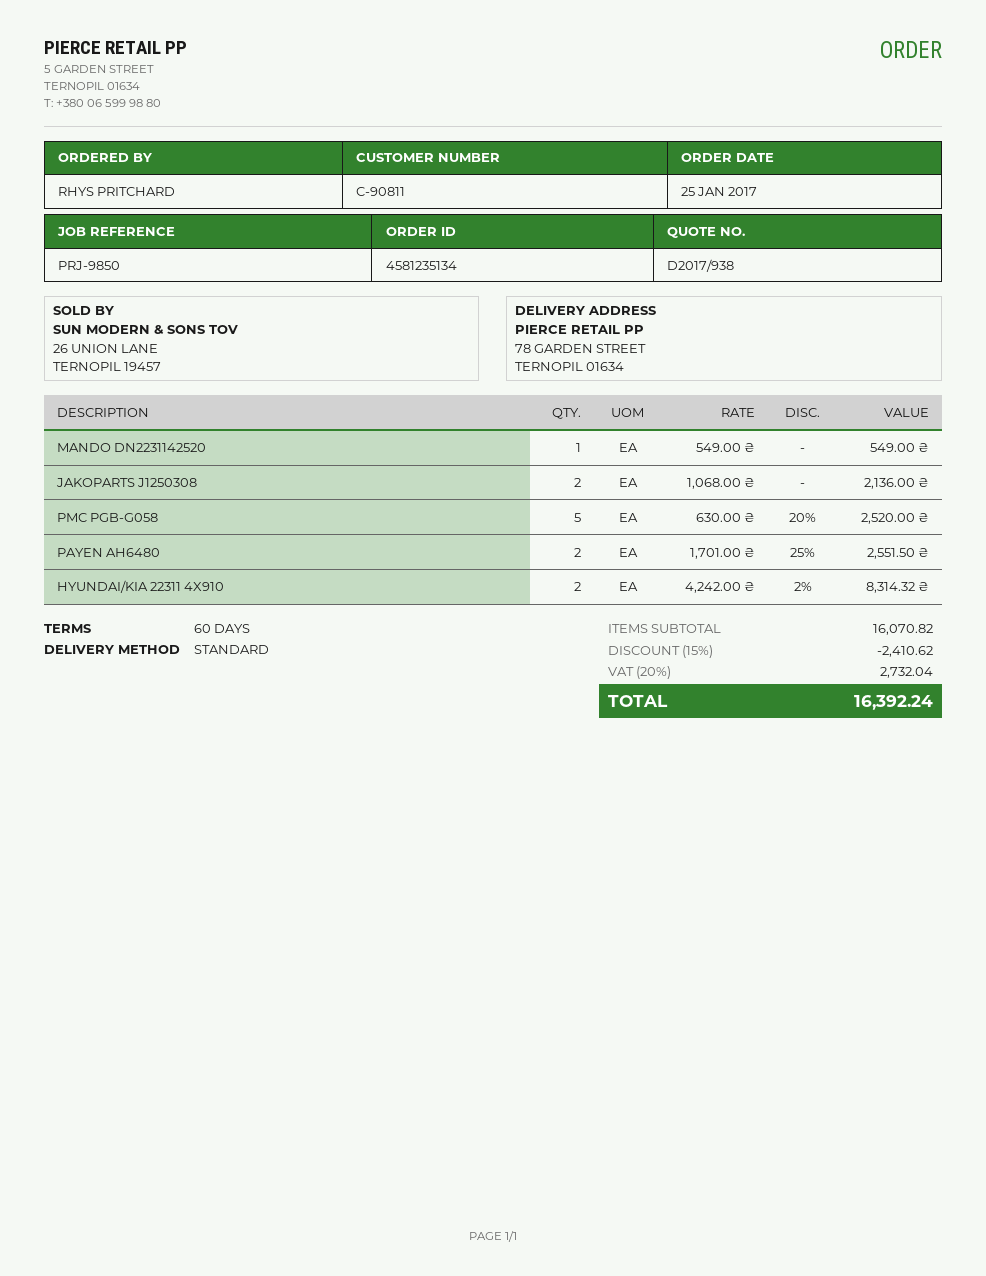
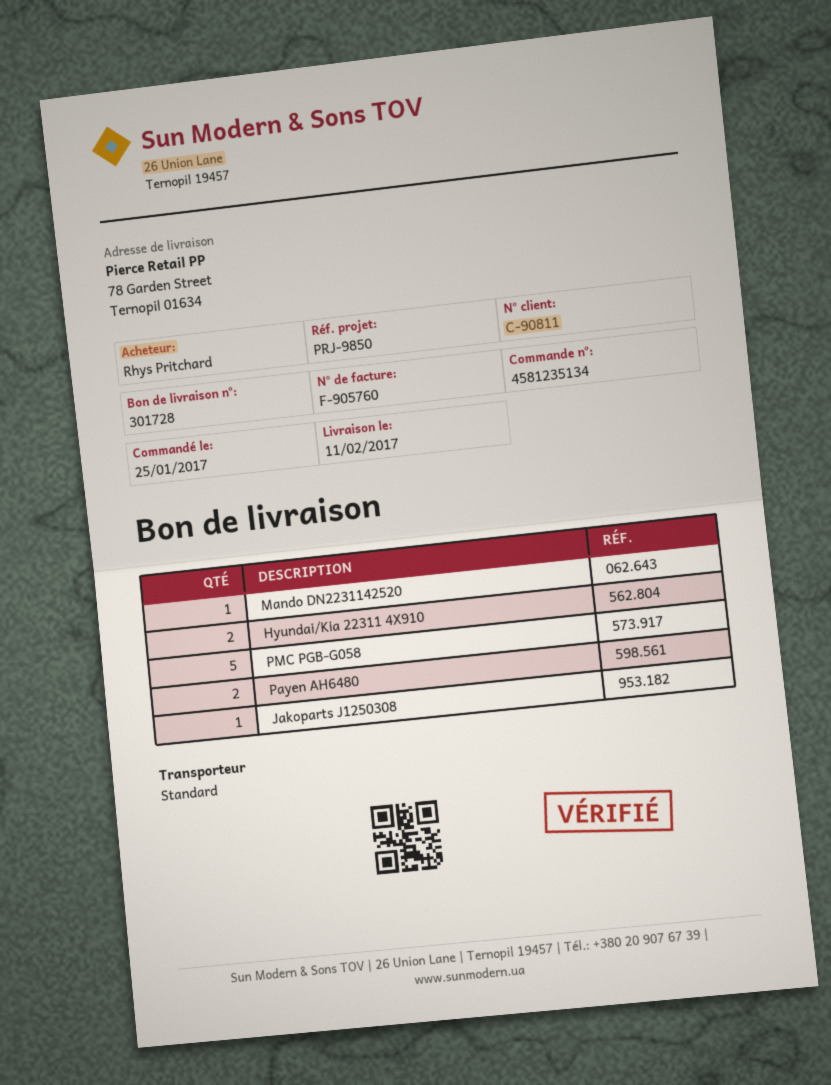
JAKOPARTS J1250308: 2 -> 1

